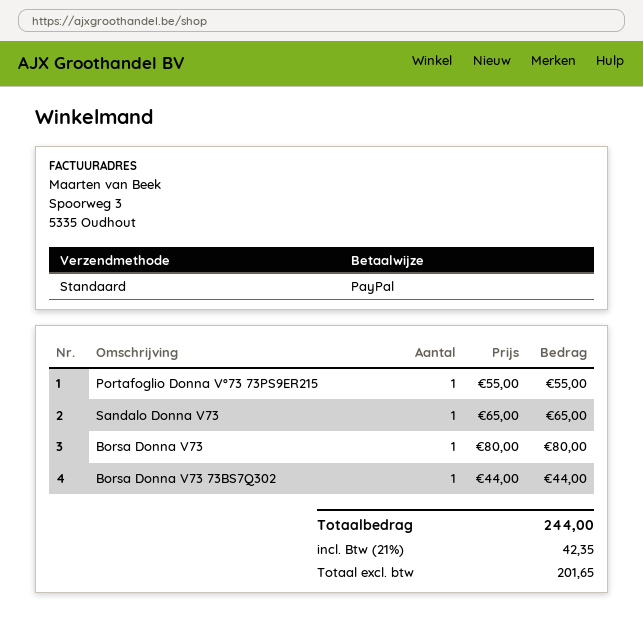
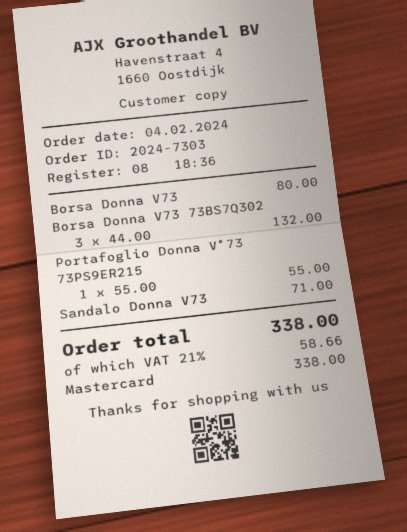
payment method: PayPal -> Mastercard
Sandalo Donna V73: 1 x 65.00 = 65.00 -> 1 x 71.00 = 71.00
Borsa Donna V73 73BS7Q302: 1 x 44.00 = 44.00 -> 3 x 44.00 = 132.00
tax: 21% = 42.35 -> 21% = 58.66
total: 244.00 -> 338.00

